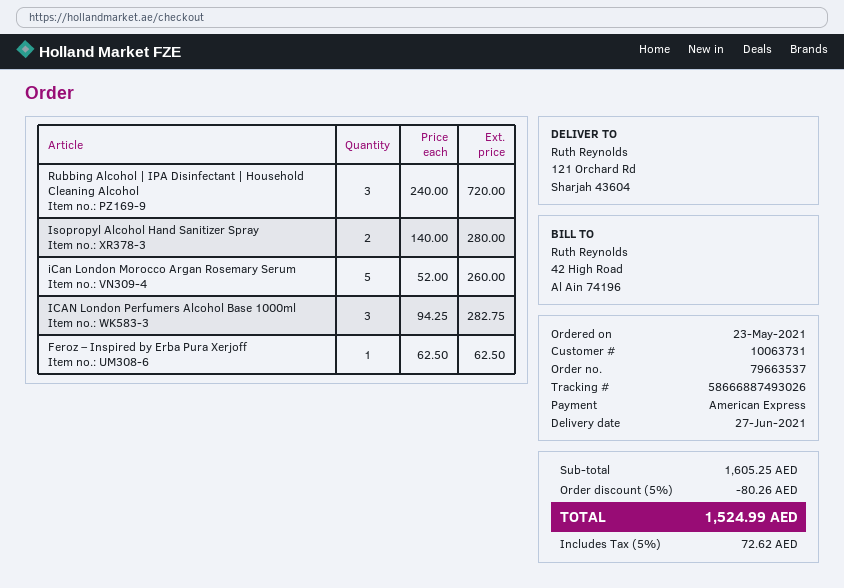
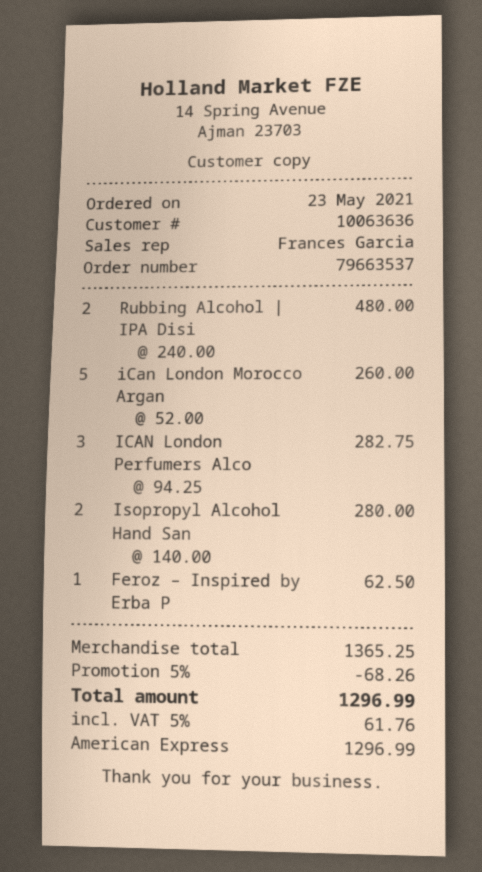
customer number: 10063731 -> 10063636
Rubbing Alcohol | IPA Disinfectant | Household Cleaning Alcohol: 3 x 240.00 = 720.00 -> 2 x 240.00 = 480.00
subtotal: 1605.25 -> 1365.25
discount: 5% = 80.26 -> 5% = 68.26
tax: 5% = 72.62 -> 5% = 61.76
total: 1524.99 -> 1296.99

